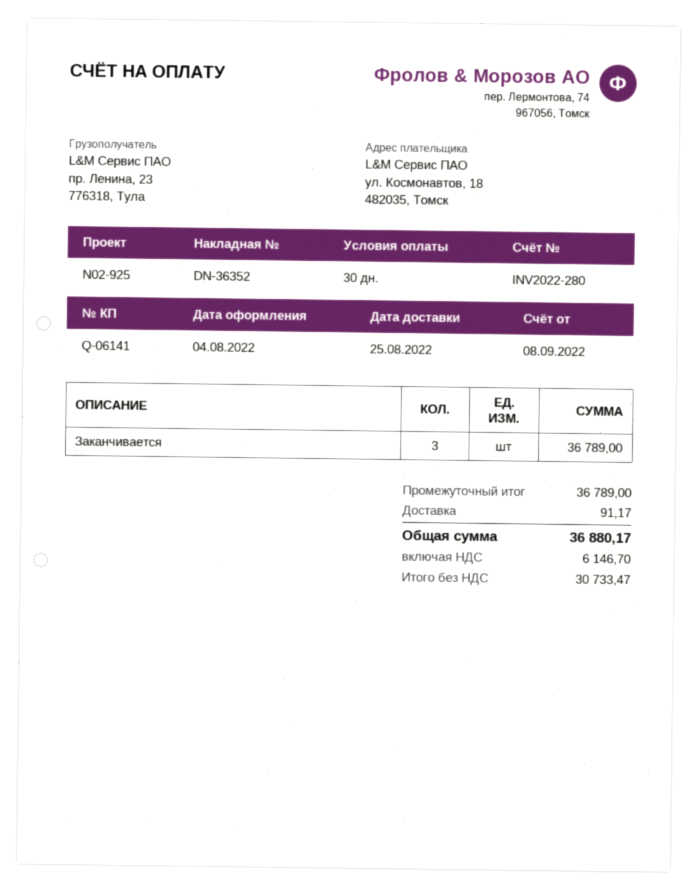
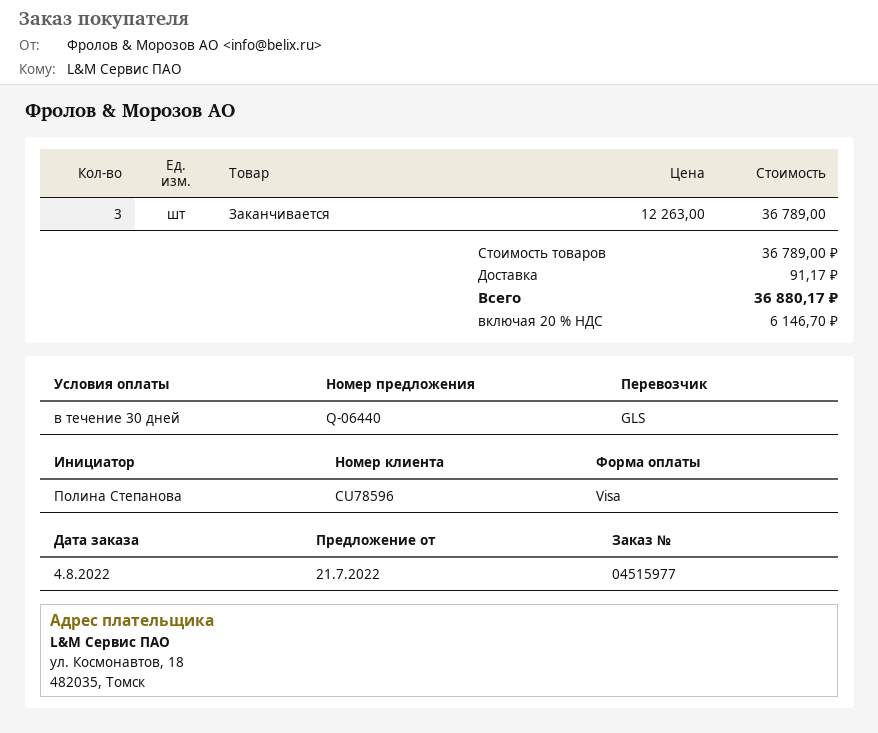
quote number: Q-06141 -> Q-06440

